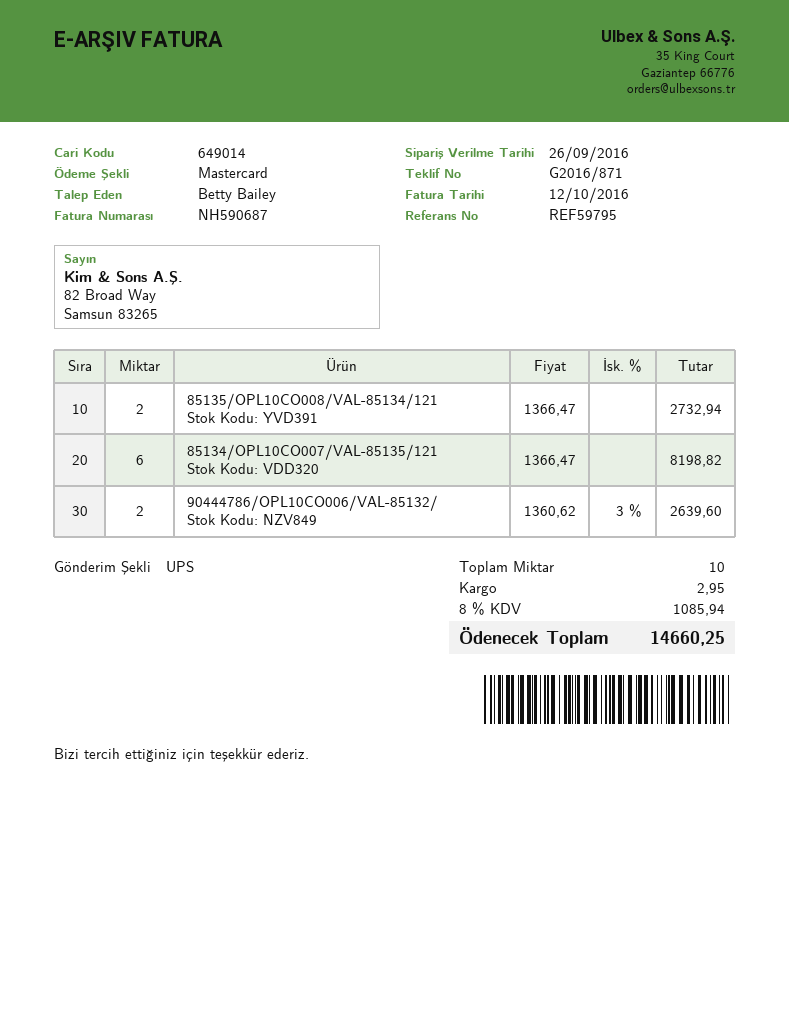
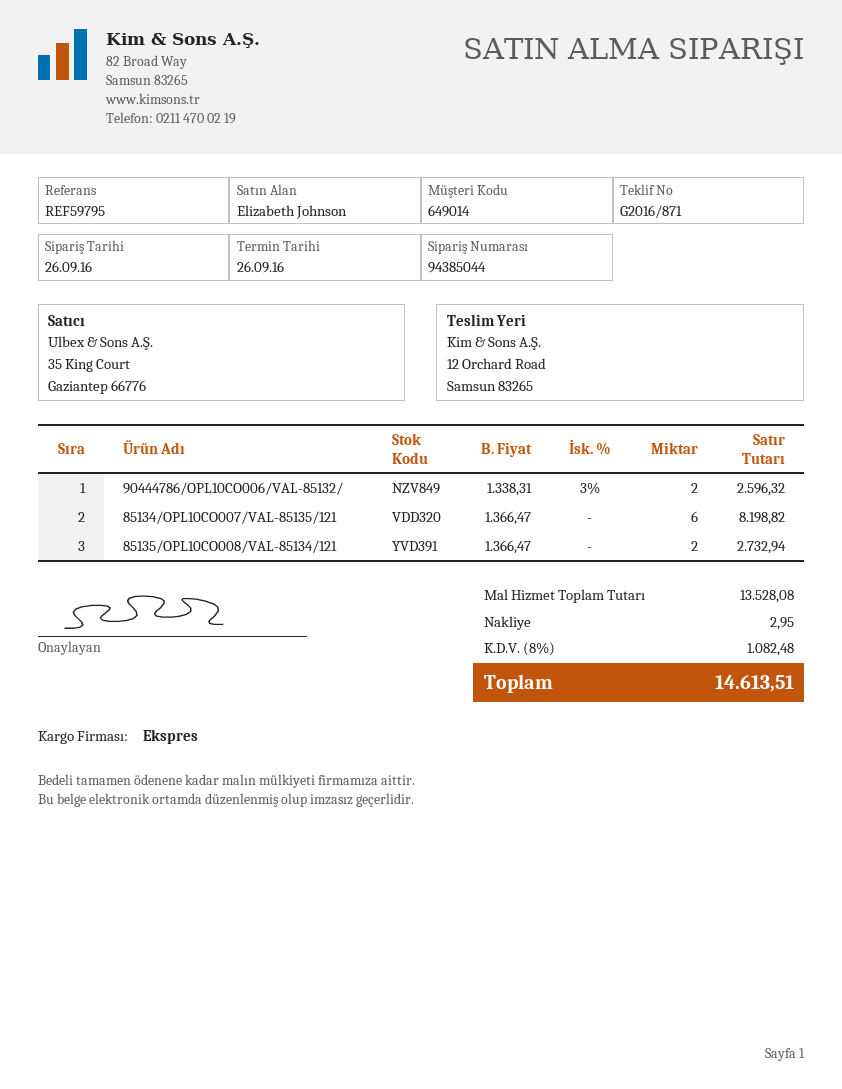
ordered by: Betty Bailey -> Elizabeth Johnson
shipping method: UPS -> express
90444786/OPL10CO006/VAL-85132/: 2 x 1360.62 - 3% = 2639.60 -> 2 x 1338.31 - 3% = 2596.32
tax: 8% = 1085.94 -> 8% = 1082.48
total: 14660.25 -> 14613.51

